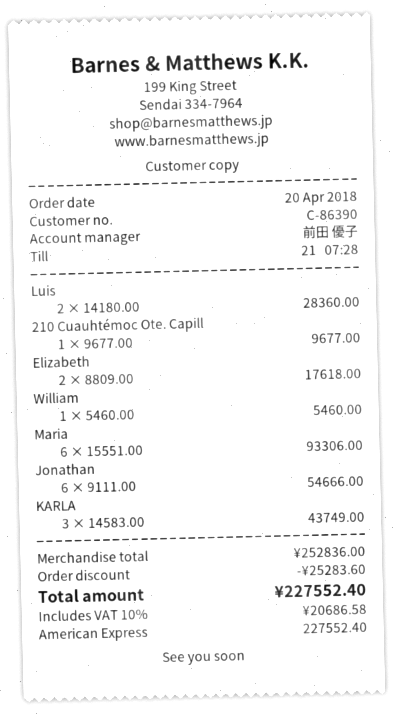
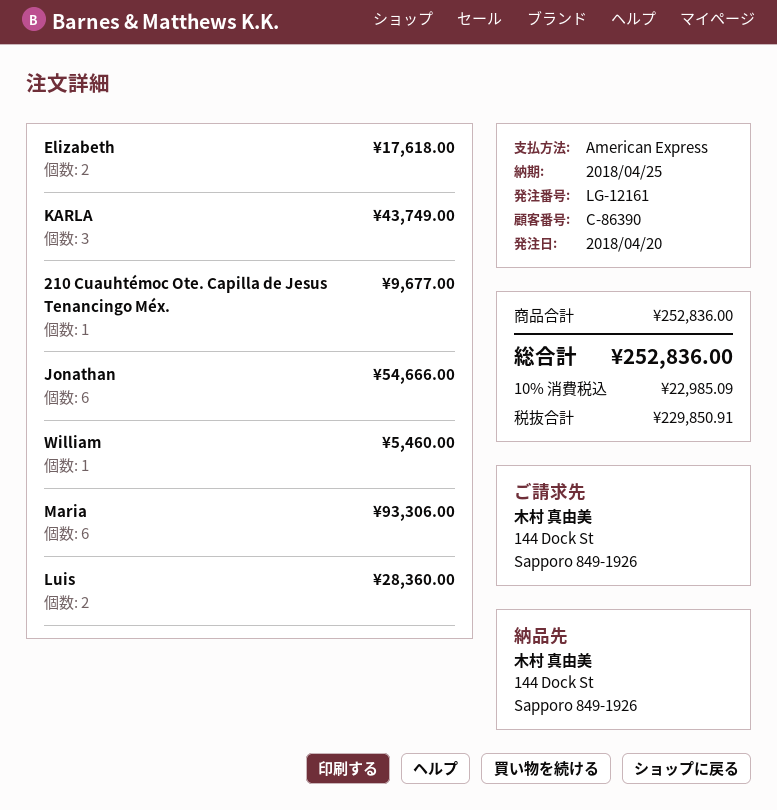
discount: 25283.60 -> none
tax: 10% = 20686.58 -> 10% = 22985.09
total: 227552.40 -> 252836.00

